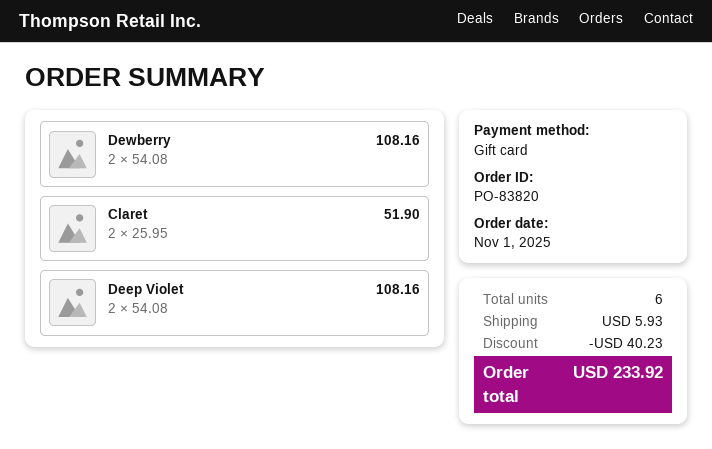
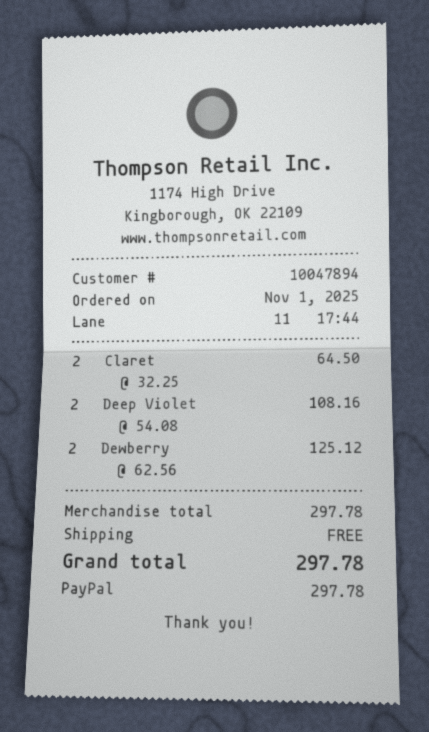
payment method: gift card -> PayPal
Dewberry: 2 x 54.08 = 108.16 -> 2 x 62.56 = 125.12
Claret: 2 x 25.95 = 51.90 -> 2 x 32.25 = 64.50
discount: 40.23 -> none
shipping: 5.93 -> 0.00
total: 233.92 -> 297.78

